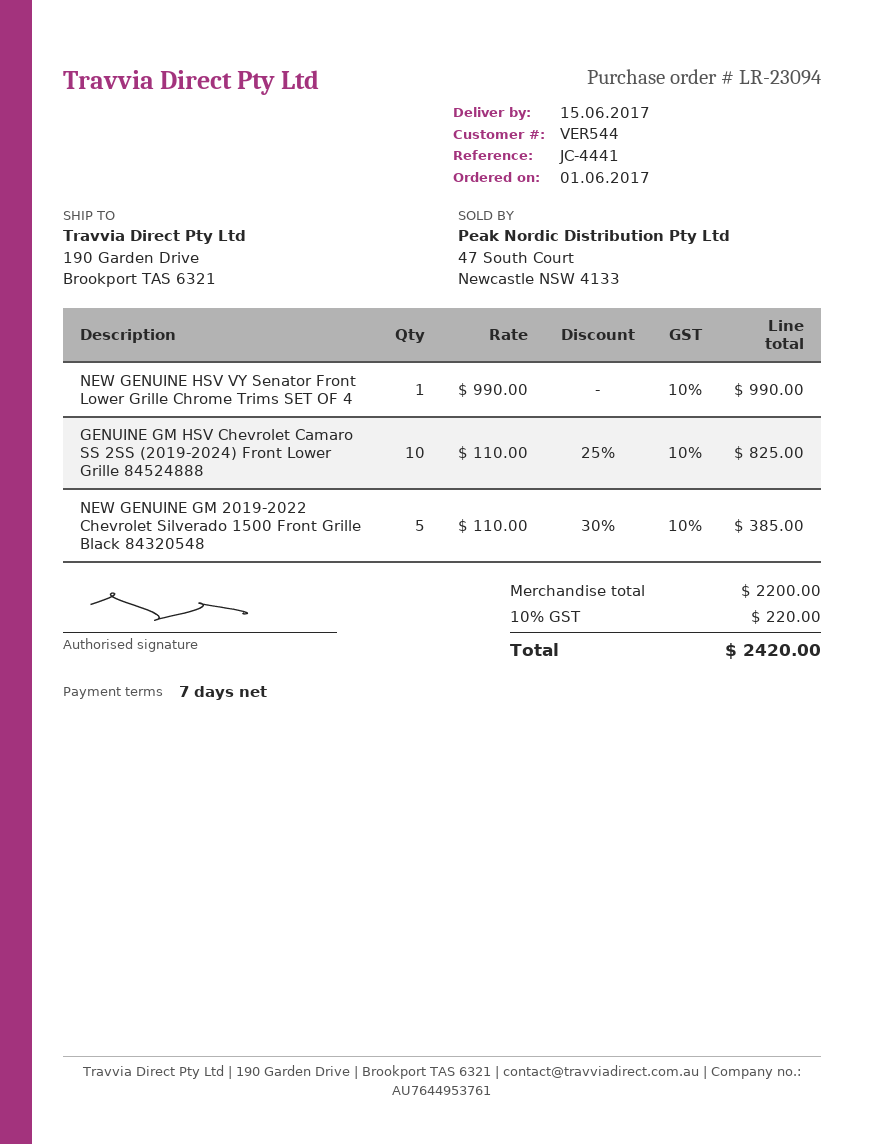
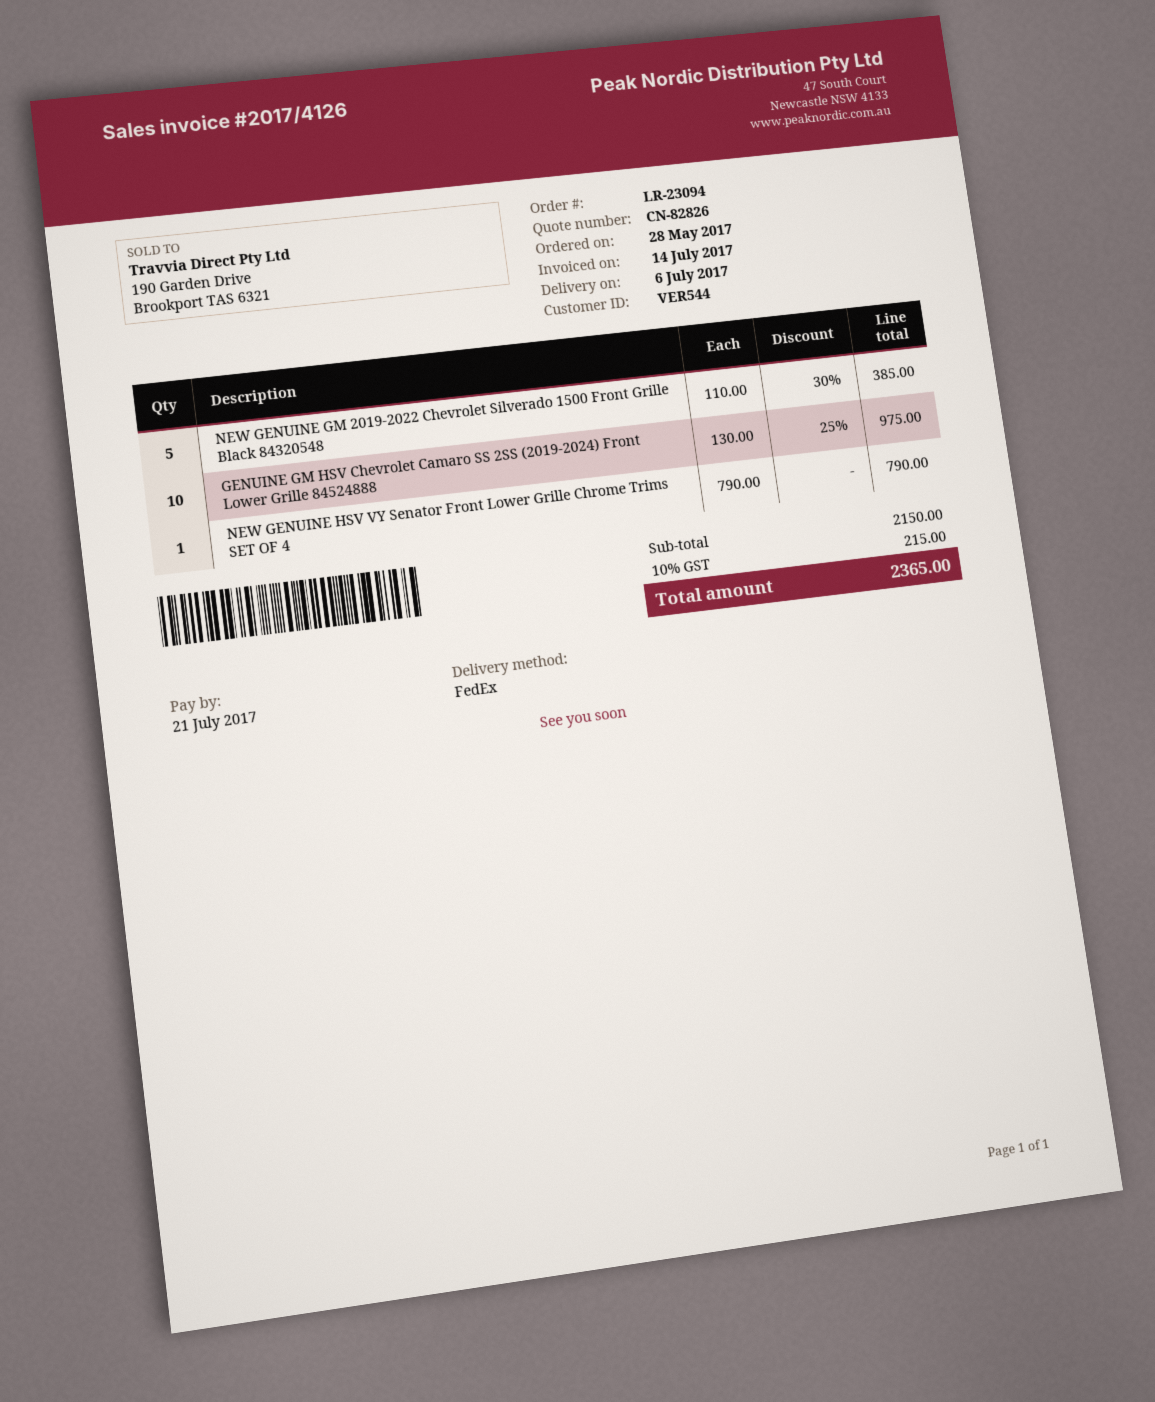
order date: 2017-06-01 -> 2017-05-28
delivery date: 2017-06-15 -> 2017-07-06
NEW GENUINE HSV VY Senator Front Lower Grille Chrome Trims SET OF 4: 1 x 990.00 = 990.00 -> 1 x 790.00 = 790.00
GENUINE GM HSV Chevrolet Camaro SS 2SS (2019-2024) Front Lower Grille 84524888: 10 x 110.00 - 25% = 825.00 -> 10 x 130.00 - 25% = 975.00
subtotal: 2200.00 -> 2150.00
tax: 10% = 220.00 -> 10% = 215.00
total: 2420.00 -> 2365.00

